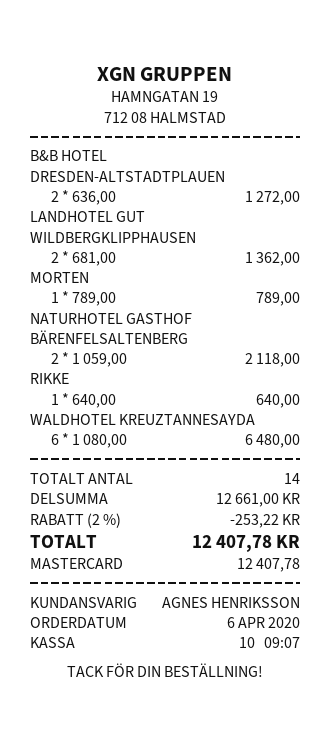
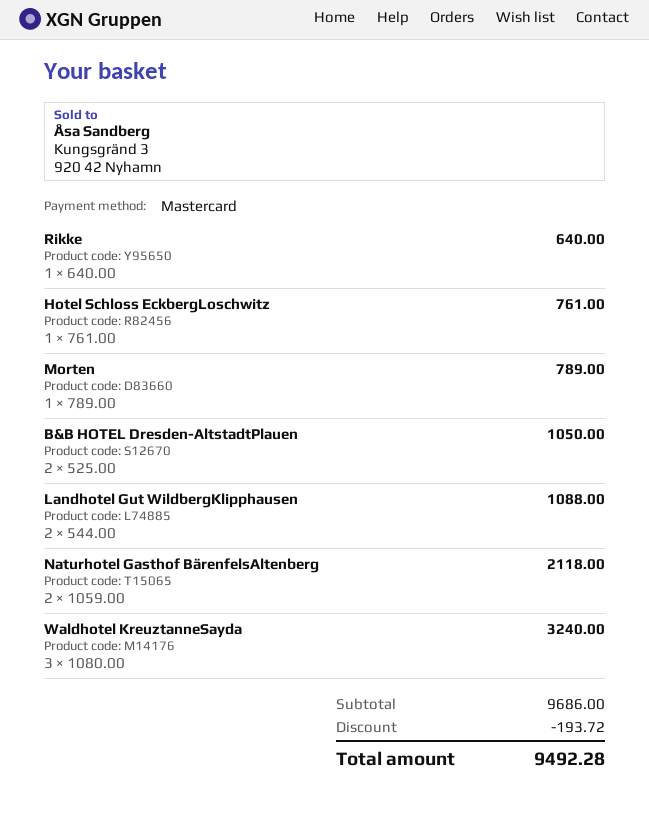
B&B HOTEL DRESDEN-ALTSTADTPLAUEN: 2 x 636.00 = 1272.00 -> 2 x 525.00 = 1050.00
LANDHOTEL GUT WILDBERGKLIPPHAUSEN: 2 x 681.00 = 1362.00 -> 2 x 544.00 = 1088.00
WALDHOTEL KREUZTANNESAYDA: 6 x 1080.00 = 6480.00 -> 3 x 1080.00 = 3240.00
Hotel Schloss EckbergLoschwitz: none -> 1 x 761.00 = 761.00
subtotal: 12661.00 -> 9686.00
discount: 253.22 -> 193.72
total: 12407.78 -> 9492.28

